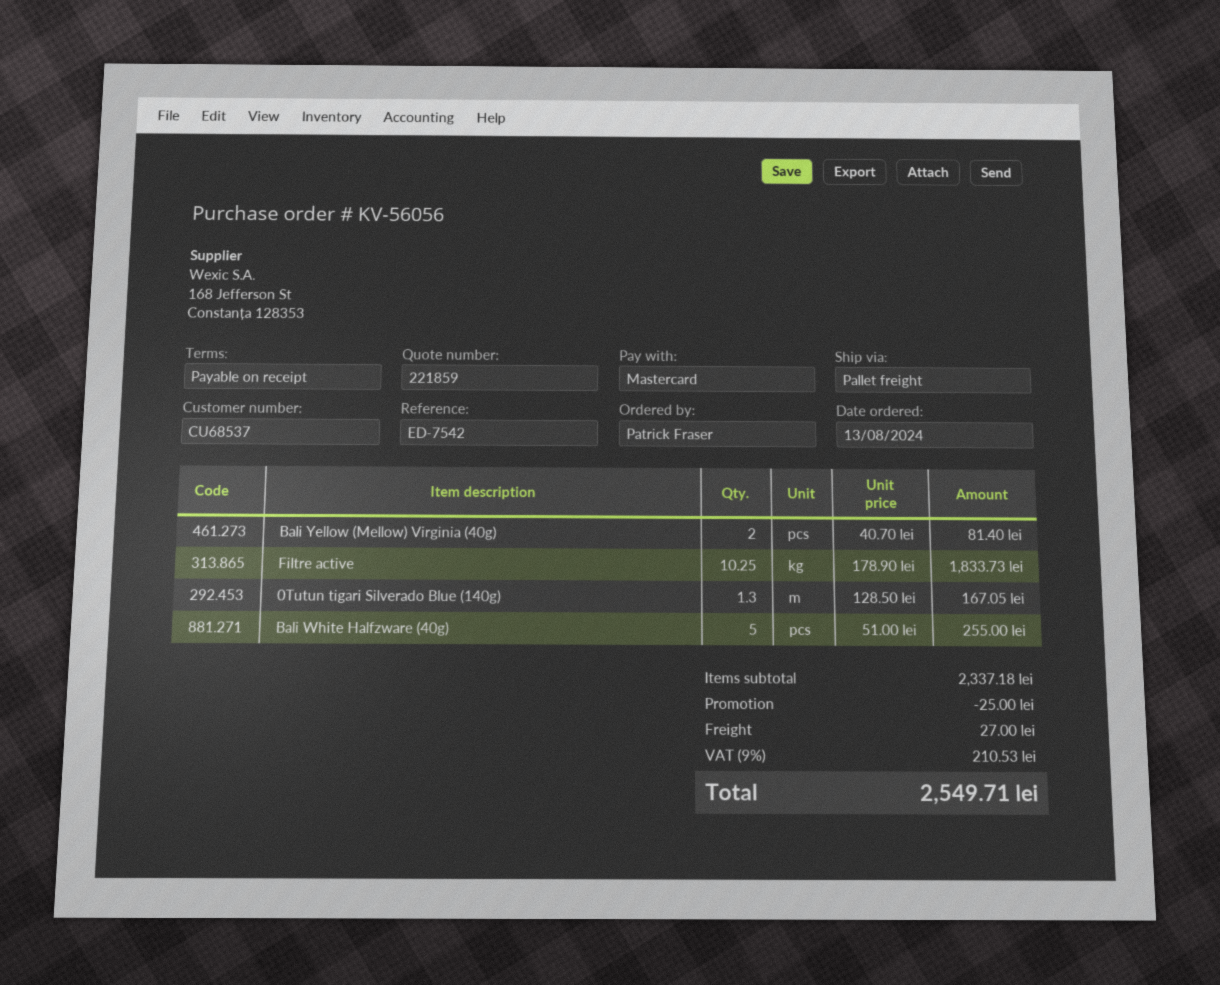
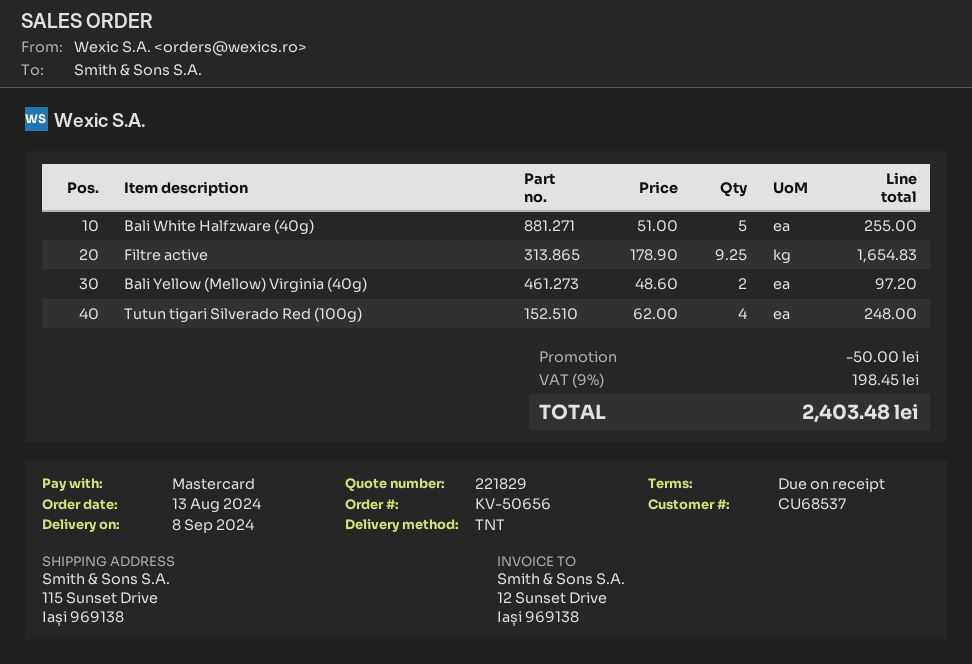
quote number: 221859 -> 221829
order number: KV-56056 -> KV-50656
shipping method: pallet freight -> TNT
Bali Yellow (Mellow) Virginia (40g): 2 x 40.70 = 81.40 -> 2 x 48.60 = 97.20
Filtre active: 10.25 x 178.90 = 1833.73 -> 9.25 x 178.90 = 1654.83
0Tutun tigari Silverado Blue (140g): 1.3 x 128.50 = 167.05 -> none
Tutun tigari Silverado Red (100g): none -> 4 x 62.00 = 248.00
discount: 25.00 -> 50.00
shipping: 27.00 -> none
tax: 9% = 210.53 -> 9% = 198.45
total: 2549.71 -> 2403.48

